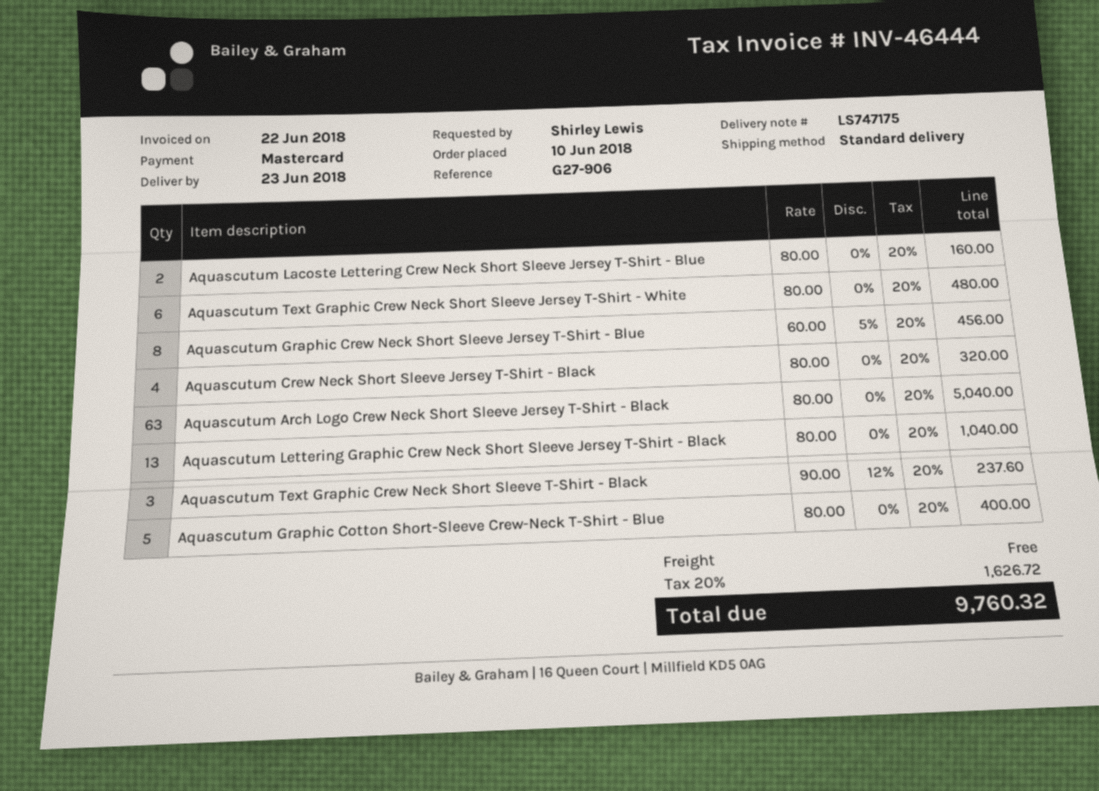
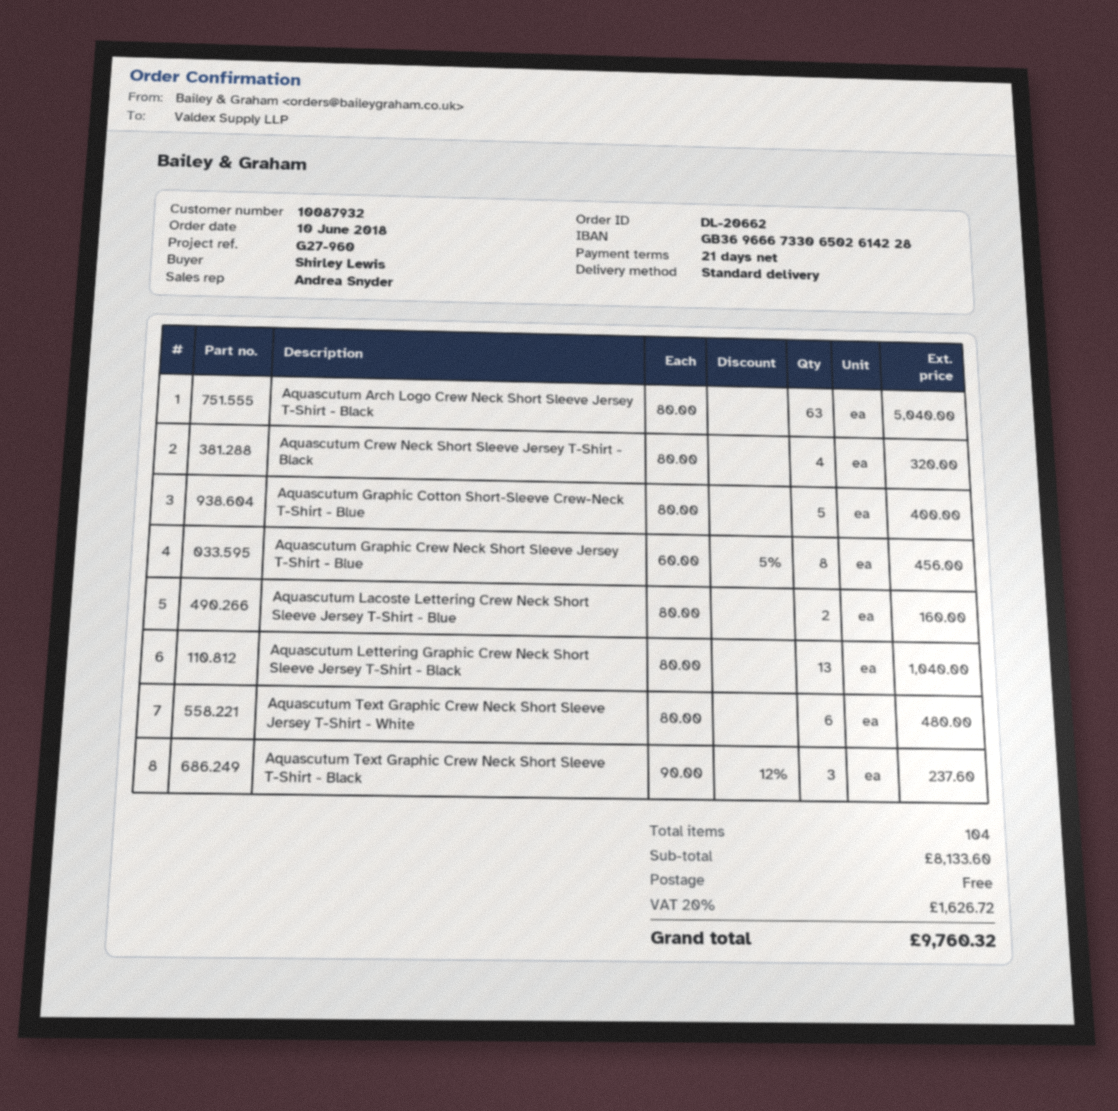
reference: G27-906 -> G27-960

